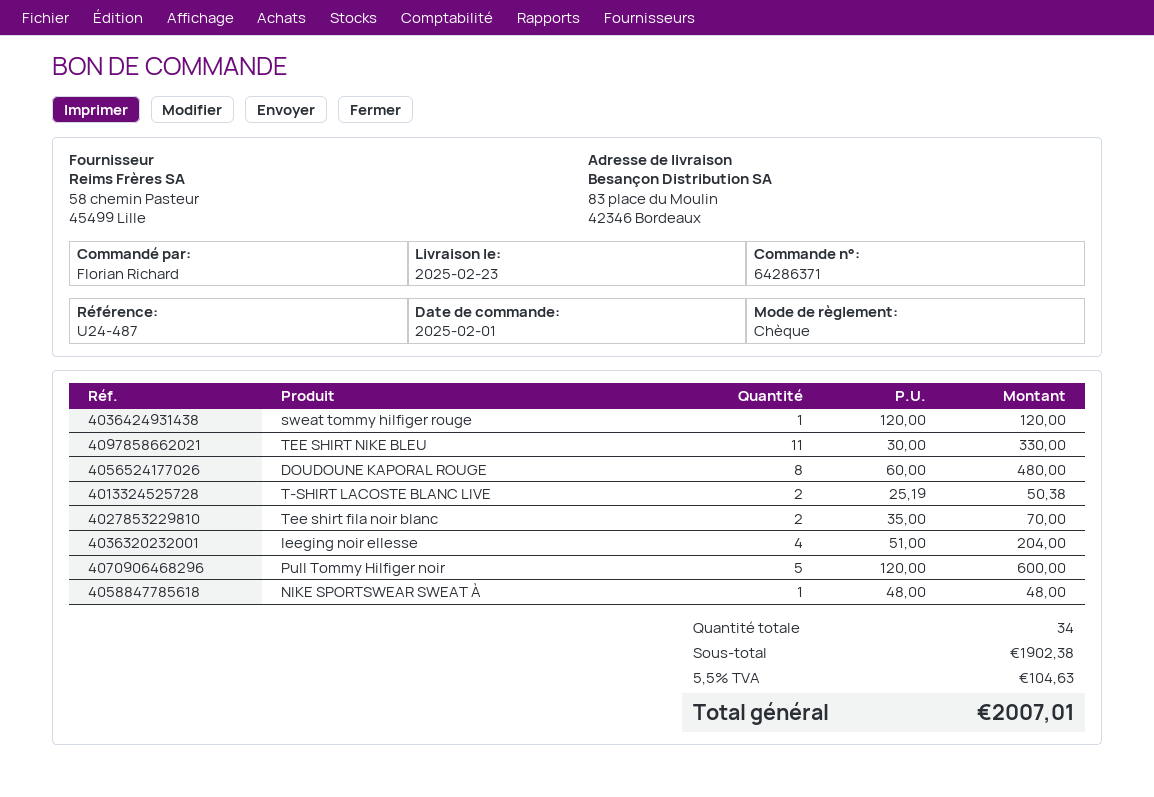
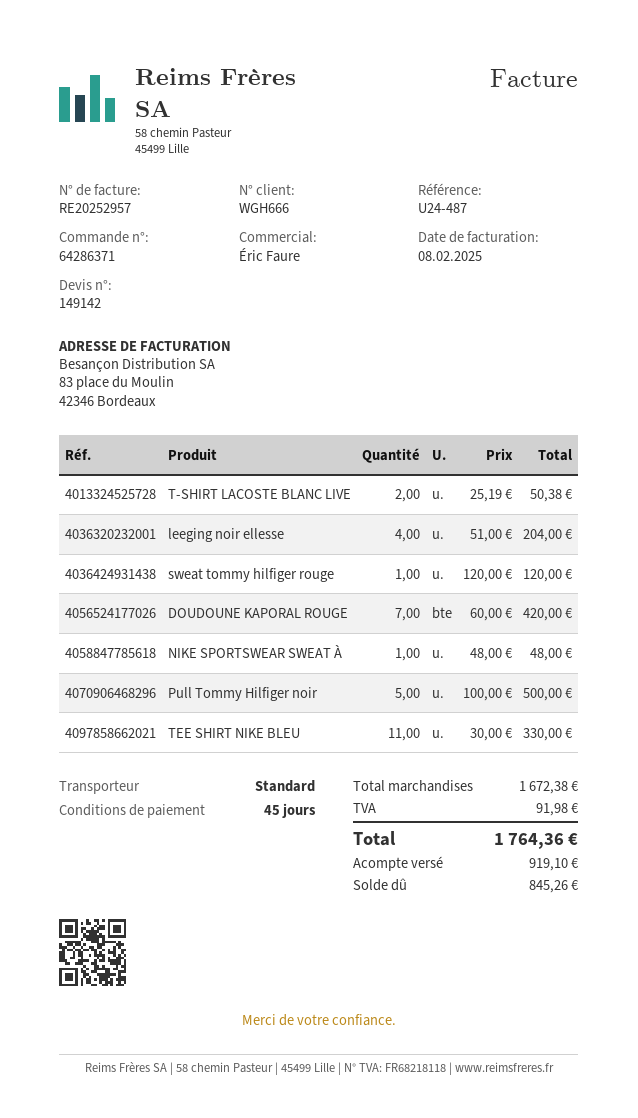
DOUDOUNE KAPORAL ROUGE: 8 x 60.00 = 480.00 -> 7 x 60.00 = 420.00
Tee shirt fila noir blanc: 2 x 35.00 = 70.00 -> none
Pull Tommy Hilfiger noir: 5 x 120.00 = 600.00 -> 5 x 100.00 = 500.00
subtotal: 1902.38 -> 1672.38
tax: 104.63 -> 91.98
total: 2007.01 -> 1764.36

